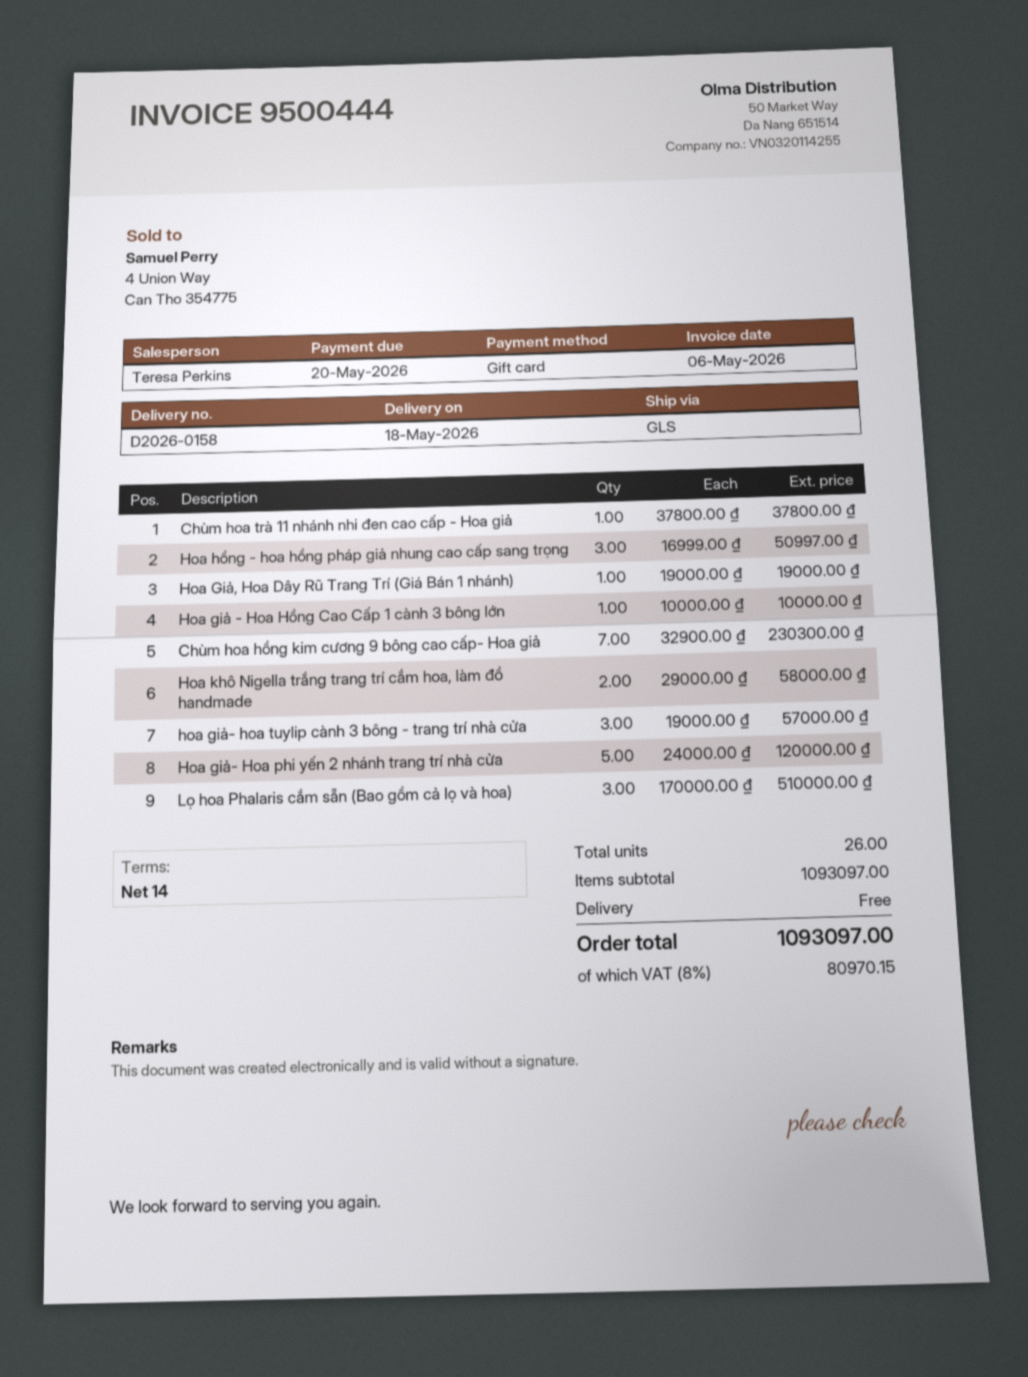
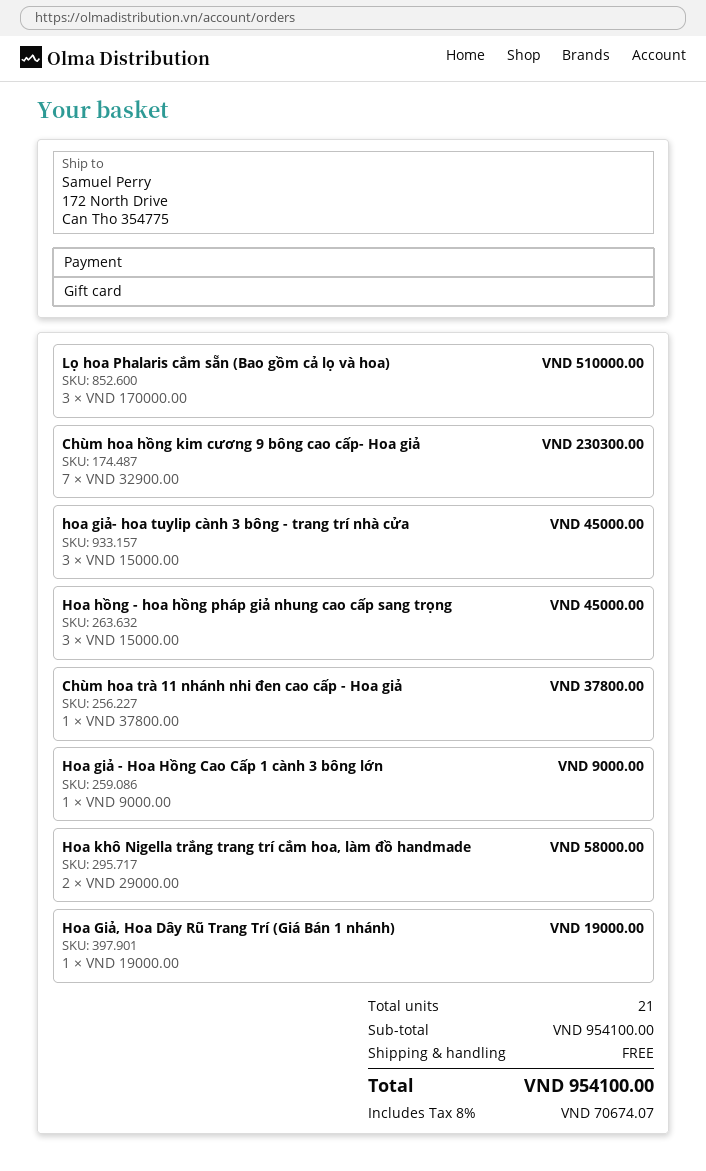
Hoa hồng - hoa hồng pháp giả nhung cao cấp sang trọng: 3 x 16999.00 = 50997.00 -> 3 x 15000.00 = 45000.00
Hoa giả - Hoa Hồng Cao Cấp 1 cành 3 bông lớn: 1 x 10000.00 = 10000.00 -> 1 x 9000.00 = 9000.00
hoa giả- hoa tuylip cành 3 bông - trang trí nhà cửa: 3 x 19000.00 = 57000.00 -> 3 x 15000.00 = 45000.00
Hoa giả- Hoa phi yến 2 nhánh trang trí nhà cửa: 5 x 24000.00 = 120000.00 -> none
total quantity: 26 -> 21
subtotal: 1093097.00 -> 954100.00
tax: 8% = 80970.15 -> 8% = 70674.07
total: 1093097.00 -> 954100.00

